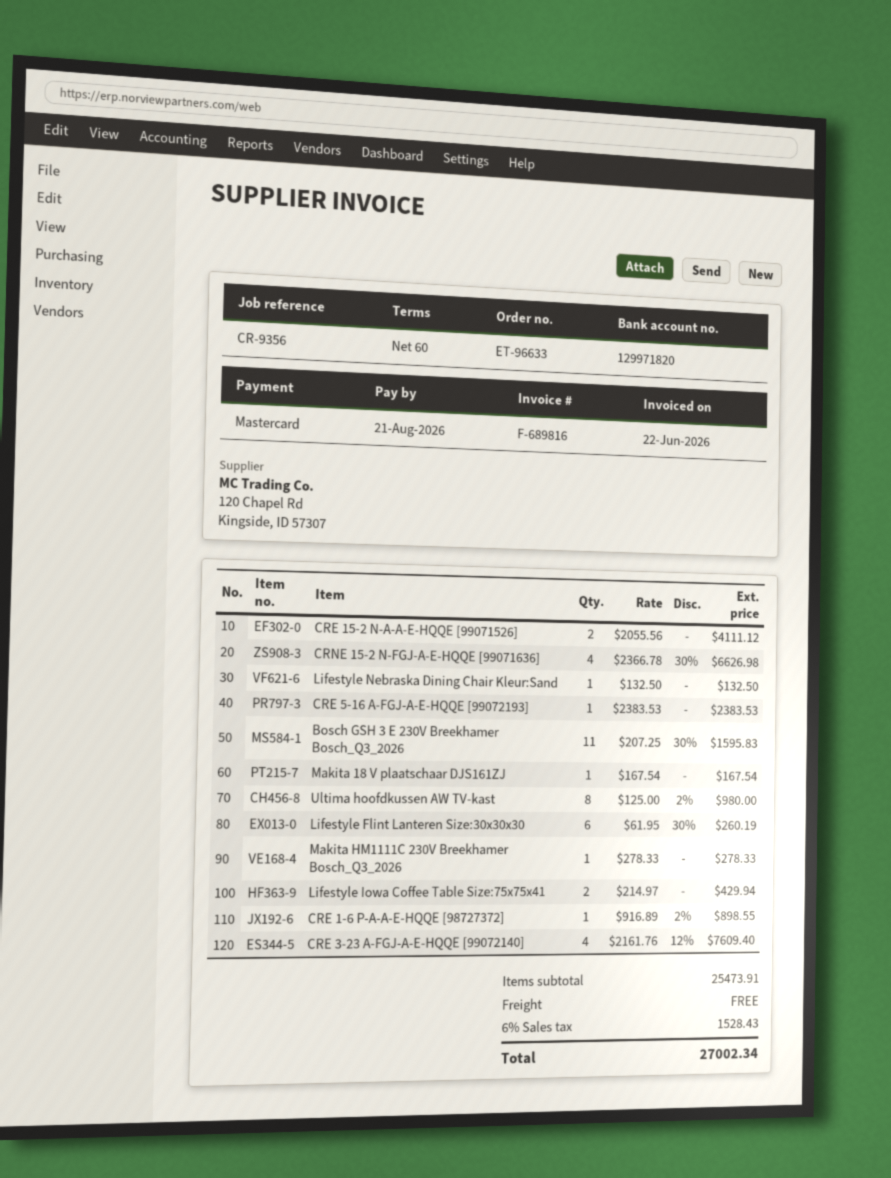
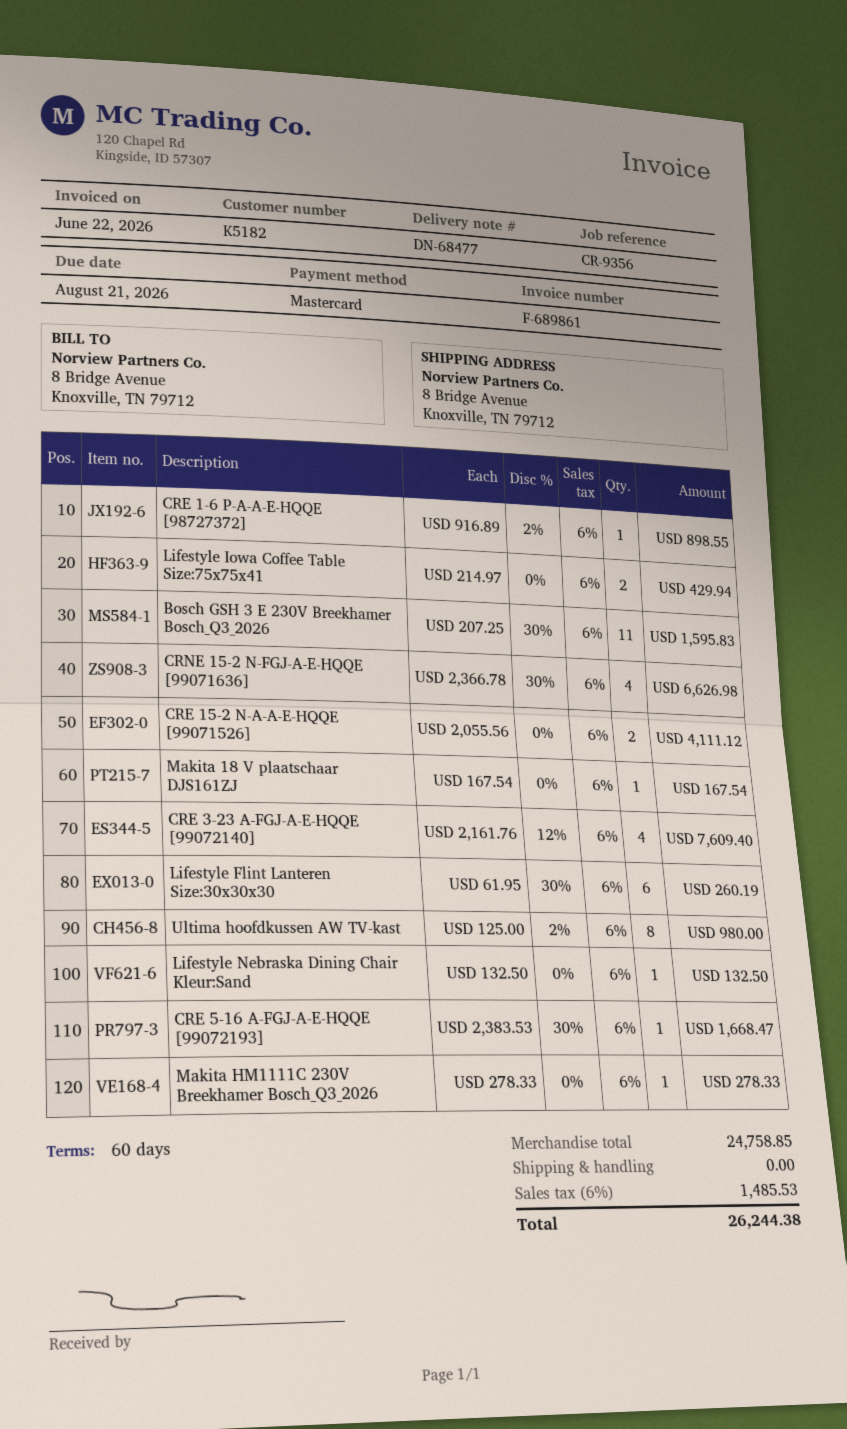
invoice number: F-689816 -> F-689861
CRE 5-16 A-FGJ-A-E-HQQE [99072193]: 1 x 2383.53 = 2383.53 -> 1 x 2383.53 - 30% = 1668.47
subtotal: 25473.91 -> 24758.85
tax: 6% = 1528.43 -> 6% = 1485.53
total: 27002.34 -> 26244.38

